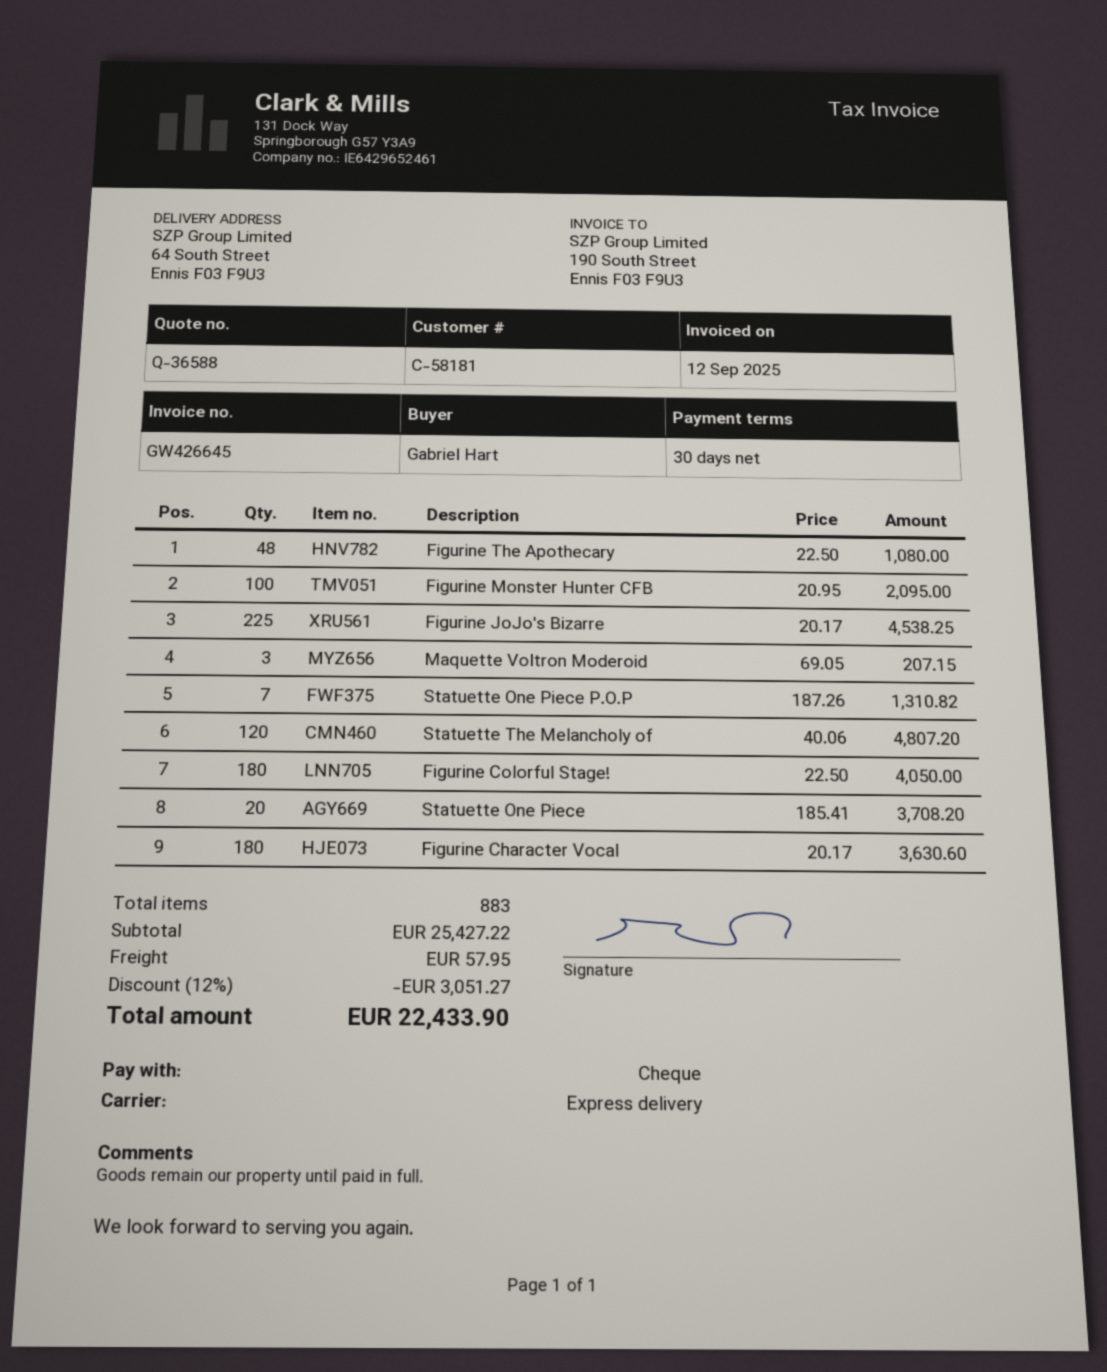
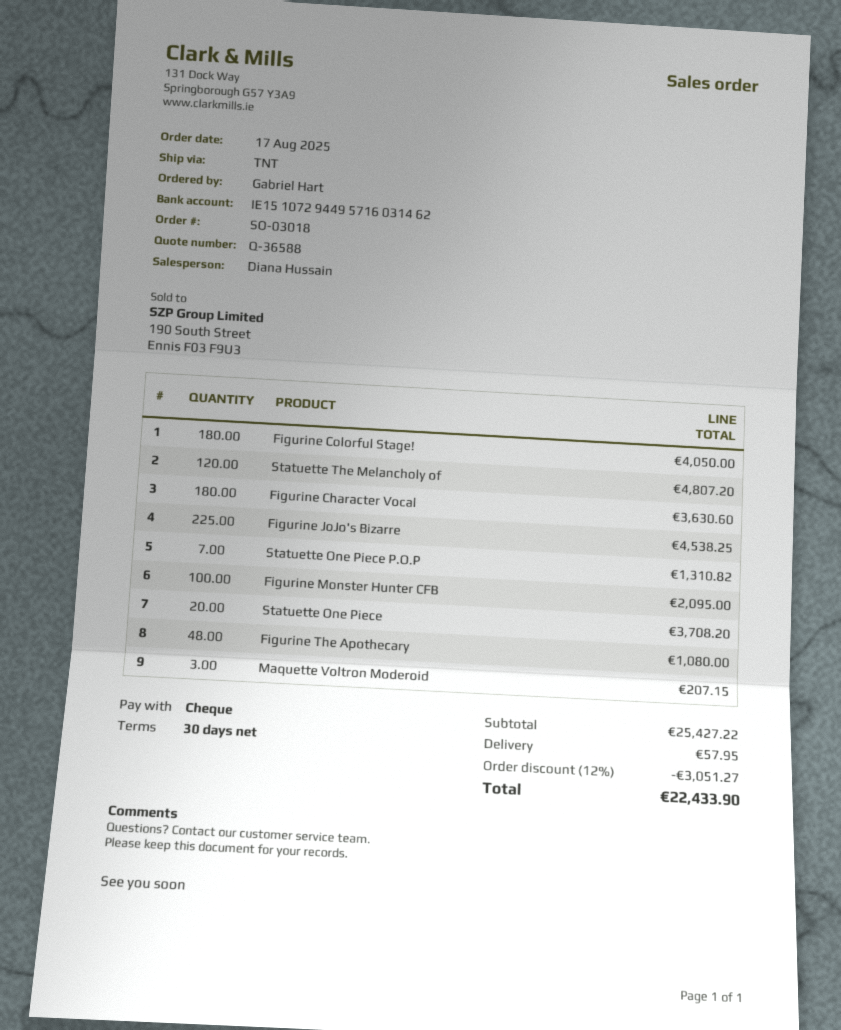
shipping method: express -> TNT

